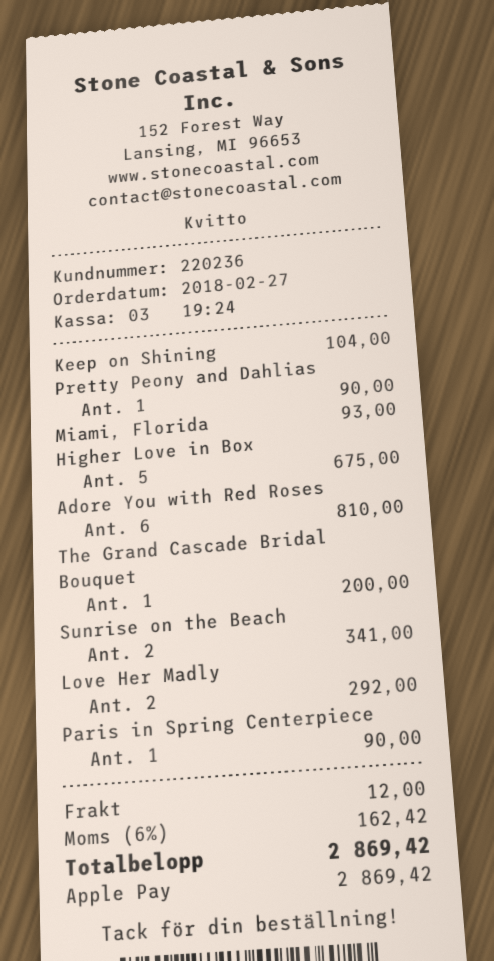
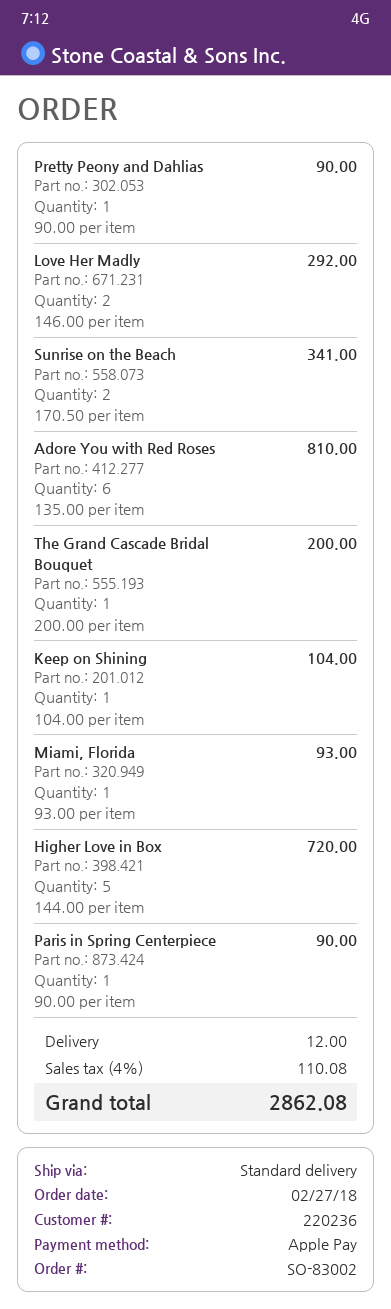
Higher Love in Box: 5 for 675.00 -> 5 for 720.00
tax: 6% = 162.42 -> 4% = 110.08
total: 2869.42 -> 2862.08

